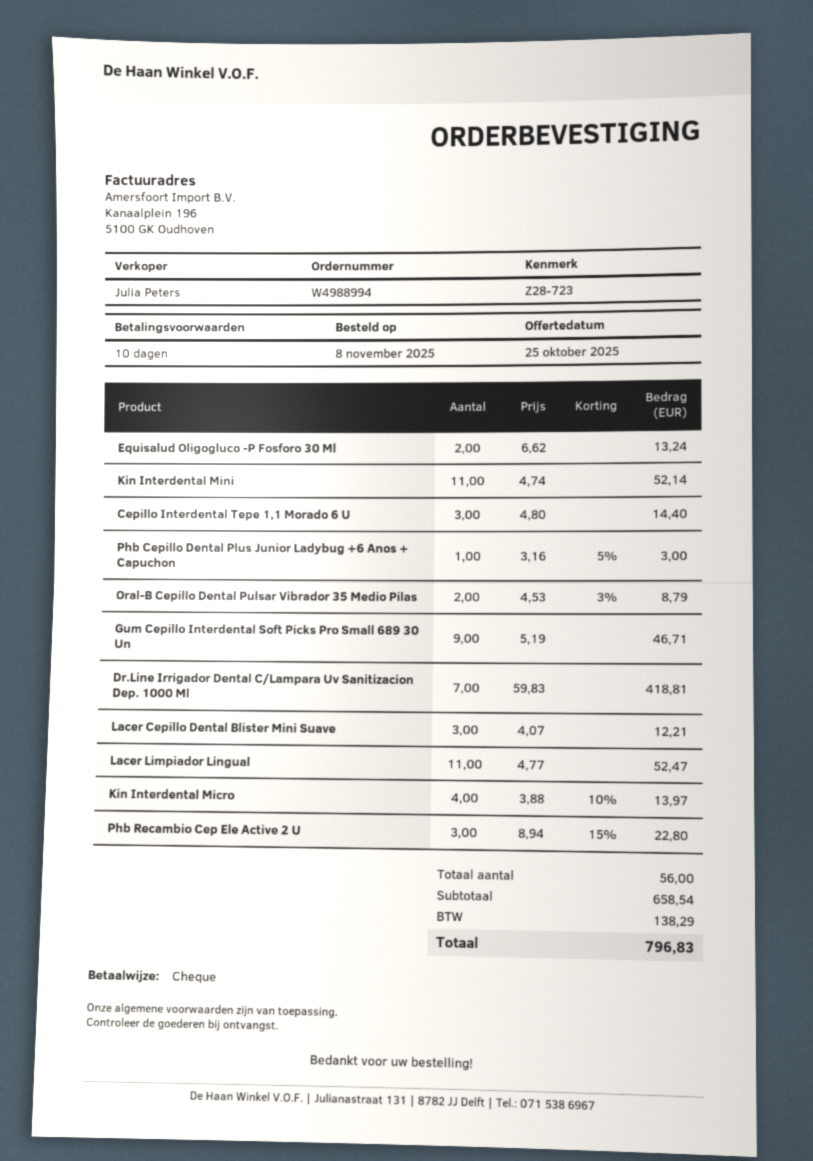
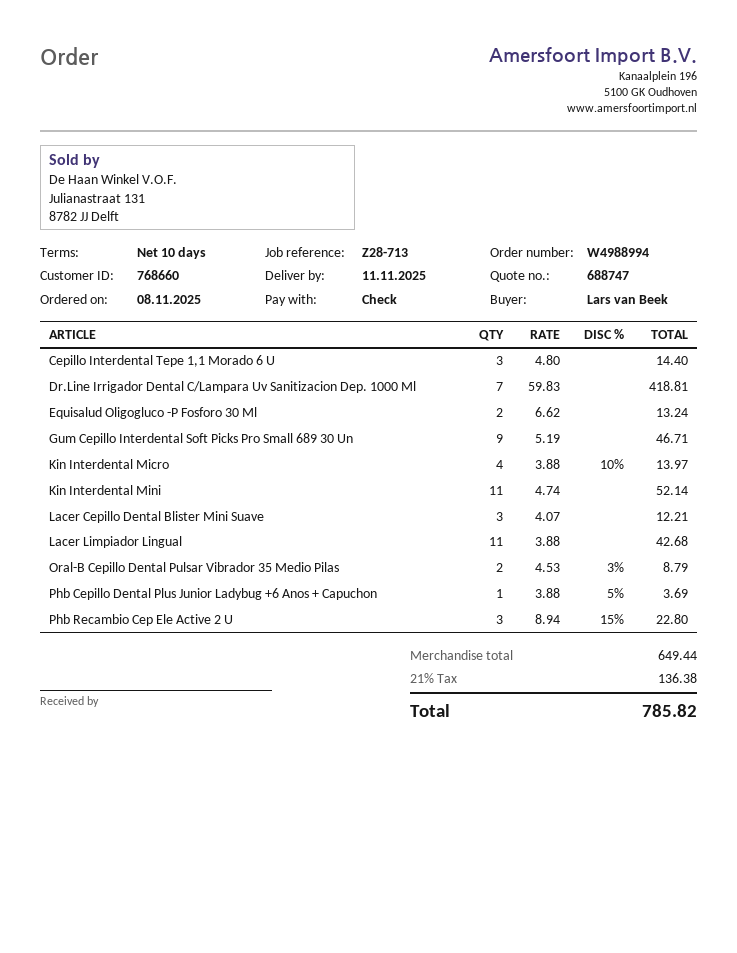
reference: Z28-723 -> Z28-713
Phb Cepillo Dental Plus Junior Ladybug +6 Anos + Capuchon: 1 x 3.16 - 5% = 3.00 -> 1 x 3.88 - 5% = 3.69
Lacer Limpiador Lingual: 11 x 4.77 = 52.47 -> 11 x 3.88 = 42.68
subtotal: 658.54 -> 649.44
tax: 138.29 -> 136.38
total: 796.83 -> 785.82

